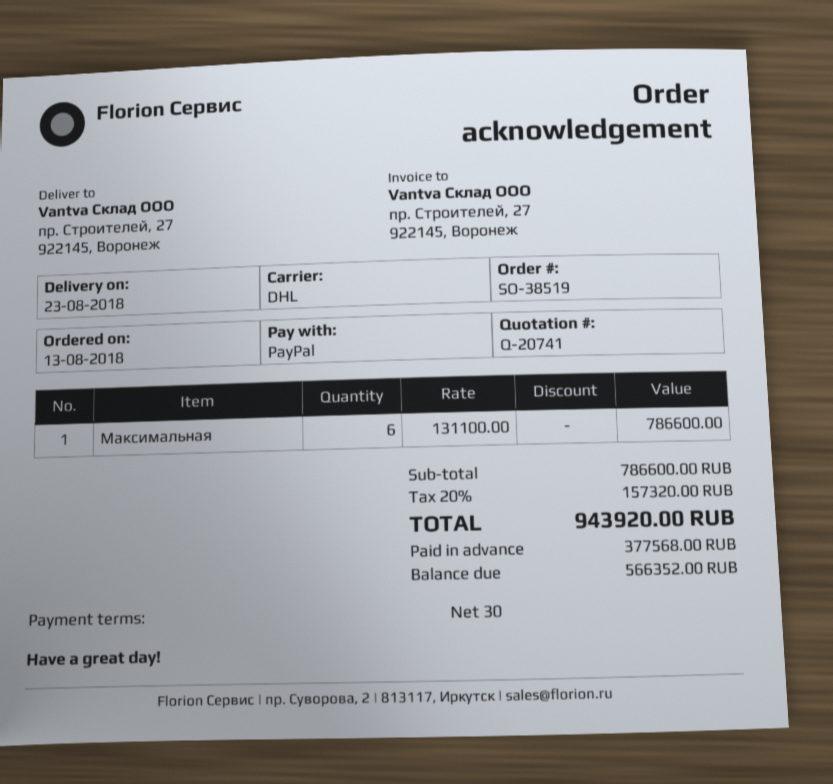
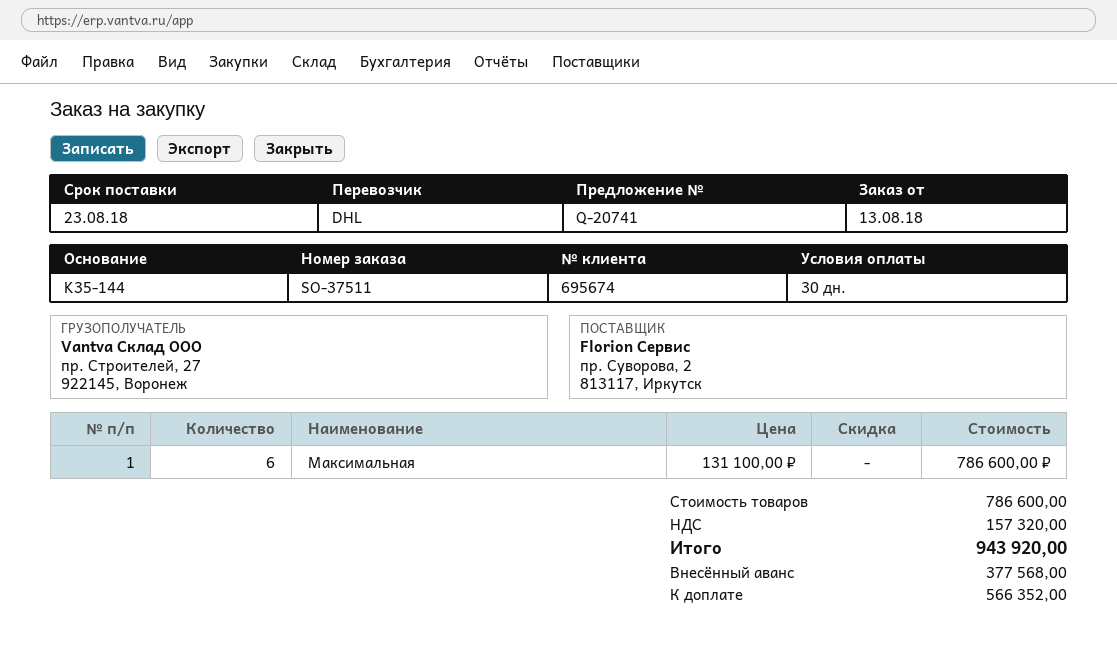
order number: SO-38519 -> SO-37511

